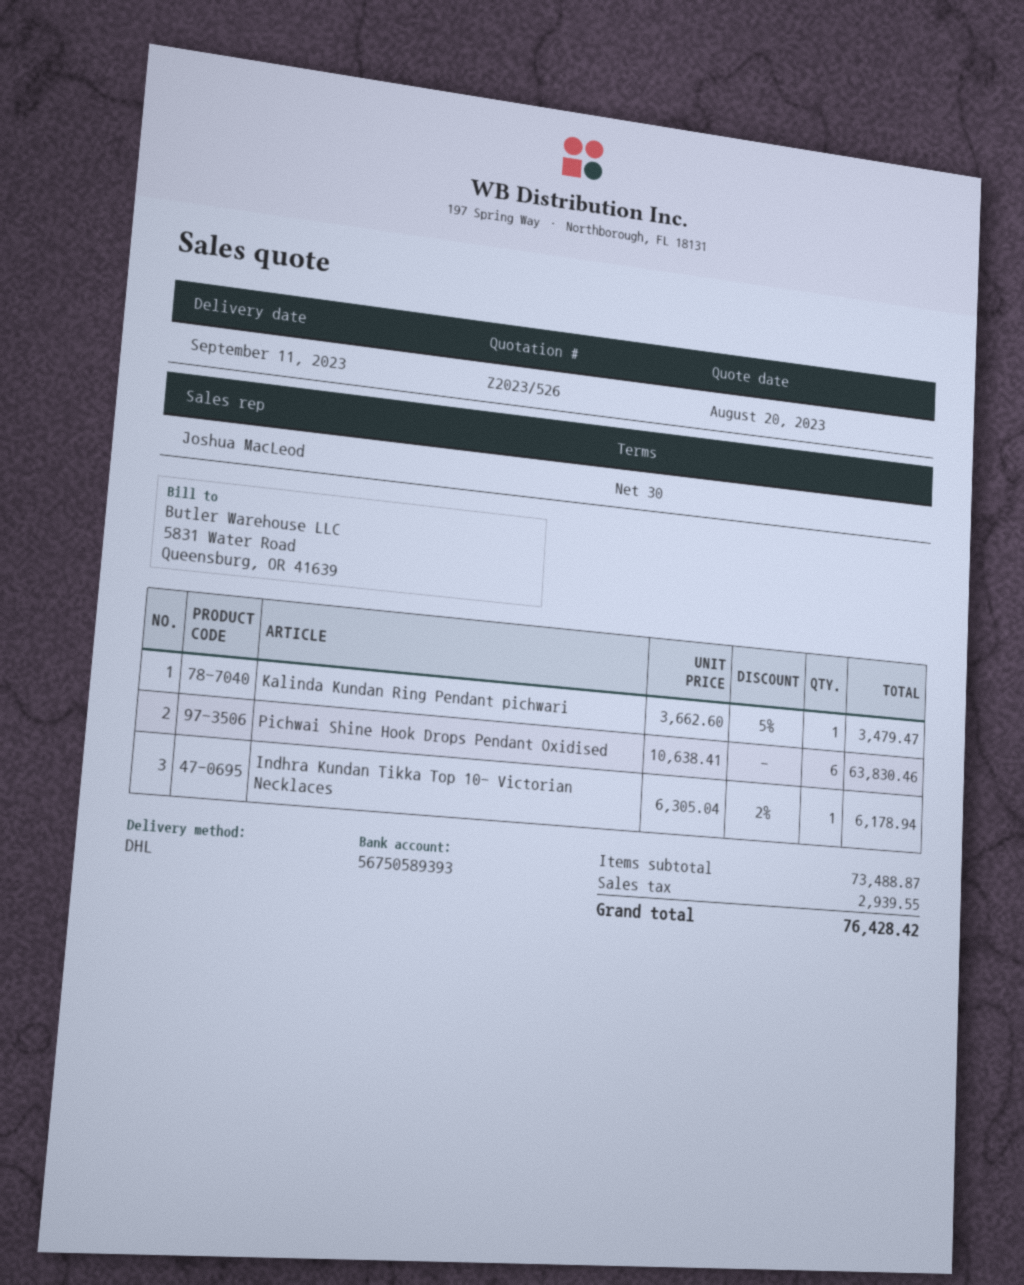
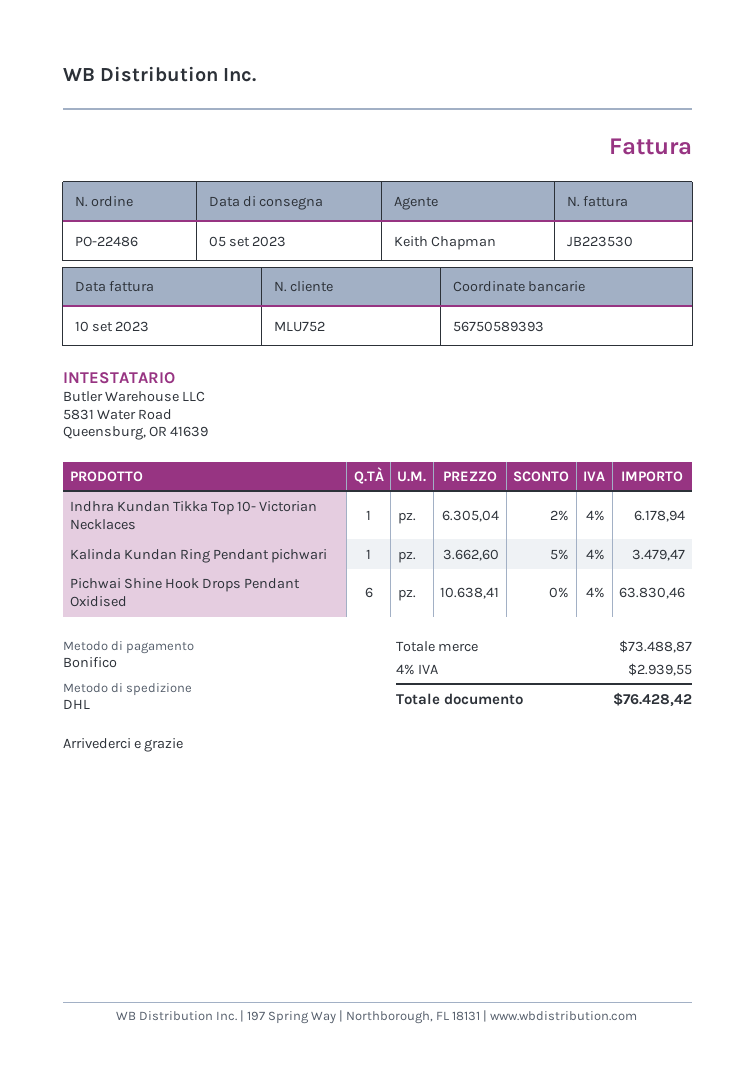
delivery date: 2023-09-11 -> 2023-09-05
sales rep: Joshua MacLeod -> Keith Chapman

